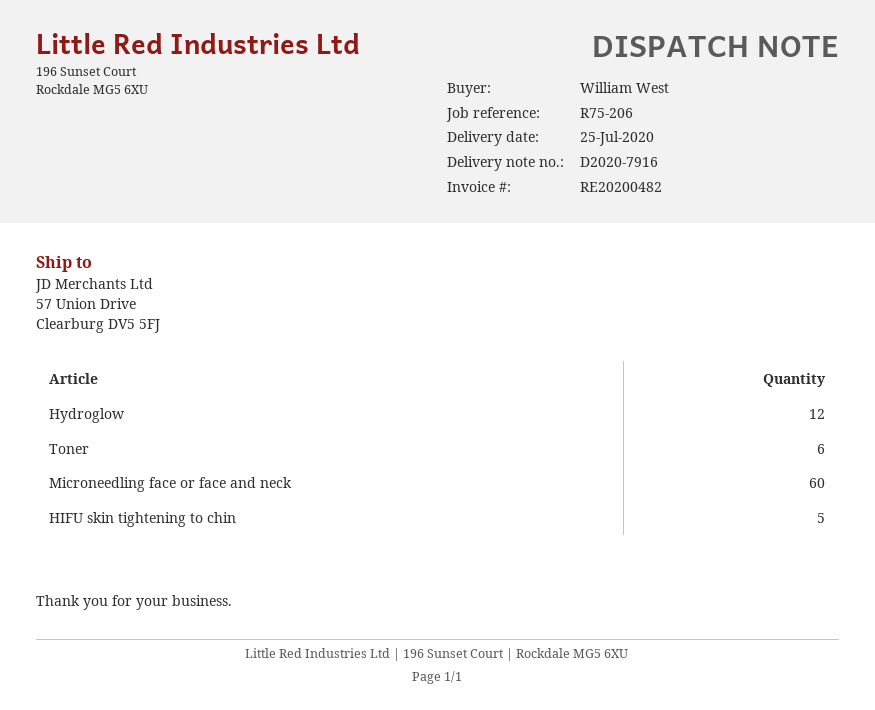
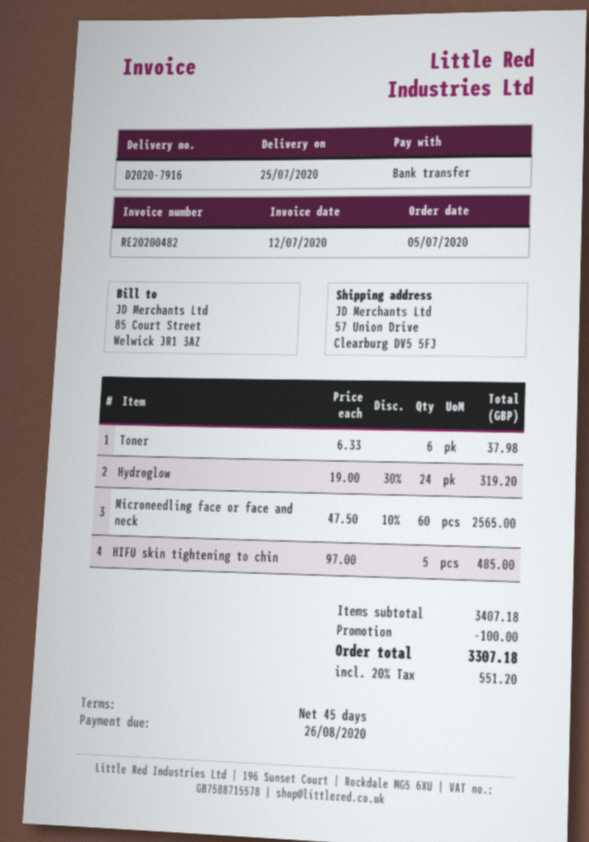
Hydroglow: 12 -> 24

